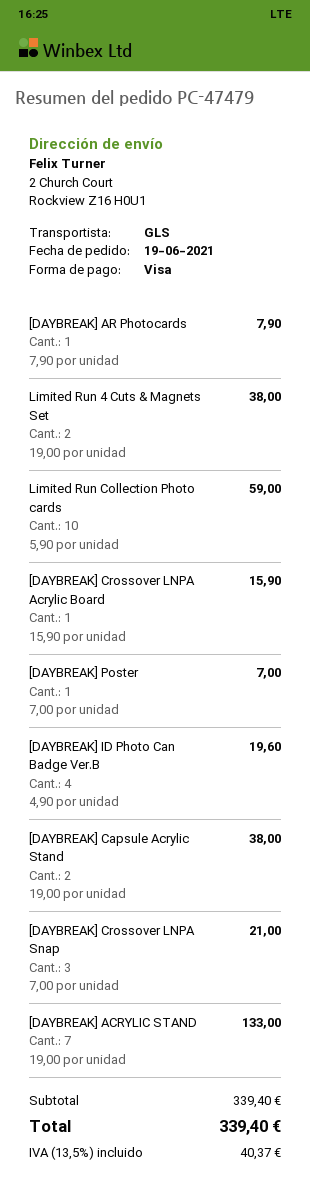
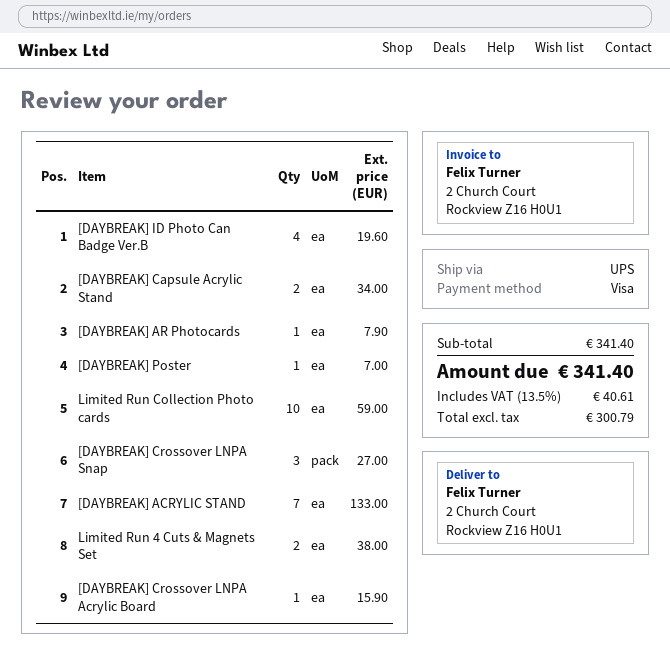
shipping method: GLS -> UPS
[DAYBREAK] Capsule Acrylic Stand: 2 for 38.00 -> 2 for 34.00
[DAYBREAK] Crossover LNPA Snap: 3 for 21.00 -> 3 for 27.00
subtotal: 339.40 -> 341.40
tax: 13.5% = 40.37 -> 13.5% = 40.61
total: 339.40 -> 341.40

